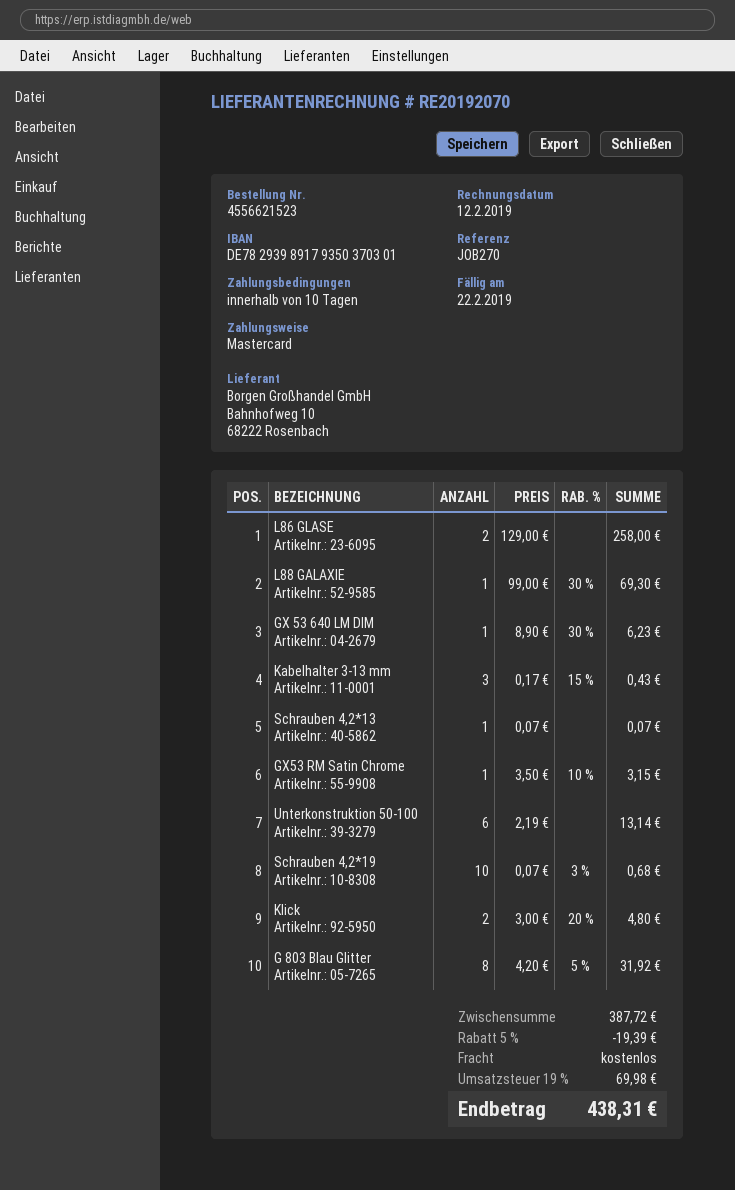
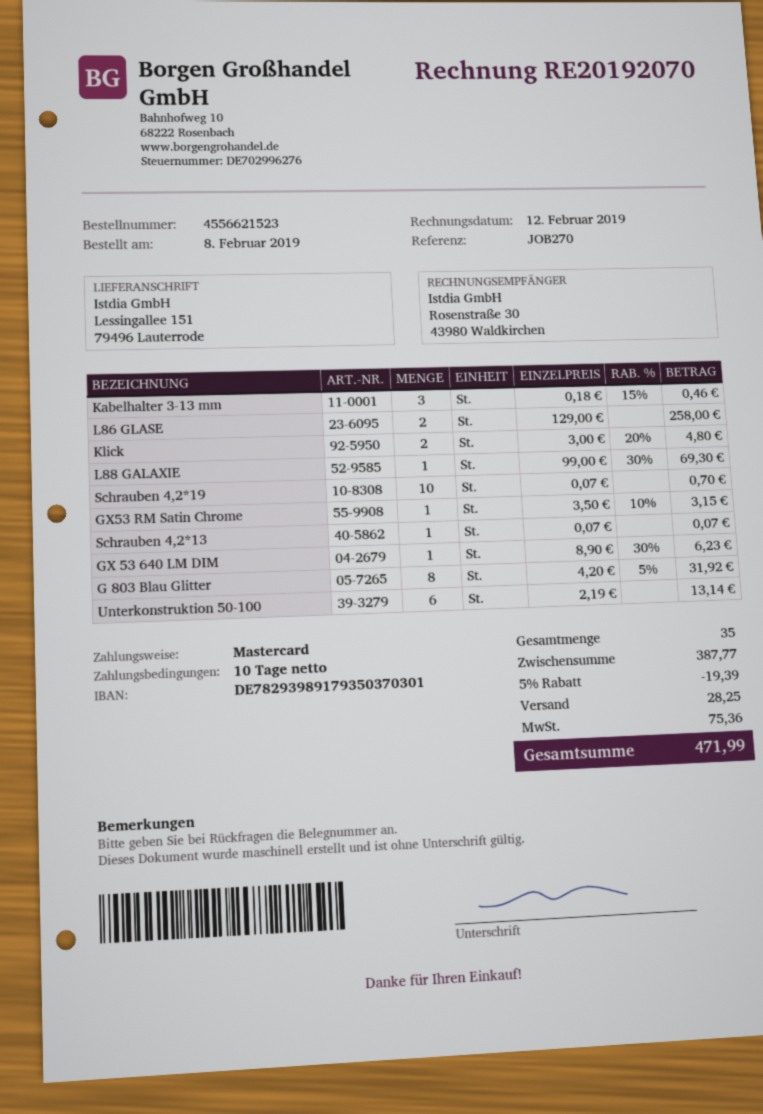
Kabelhalter 3-13 mm: 3 x 0.17 - 15% = 0.43 -> 3 x 0.18 - 15% = 0.46
Schrauben 4,2*19: 10 x 0.07 - 3% = 0.68 -> 10 x 0.07 = 0.70
subtotal: 387.72 -> 387.77
shipping: 0.00 -> 28.25
tax: 69.98 -> 75.36
total: 438.31 -> 471.99

